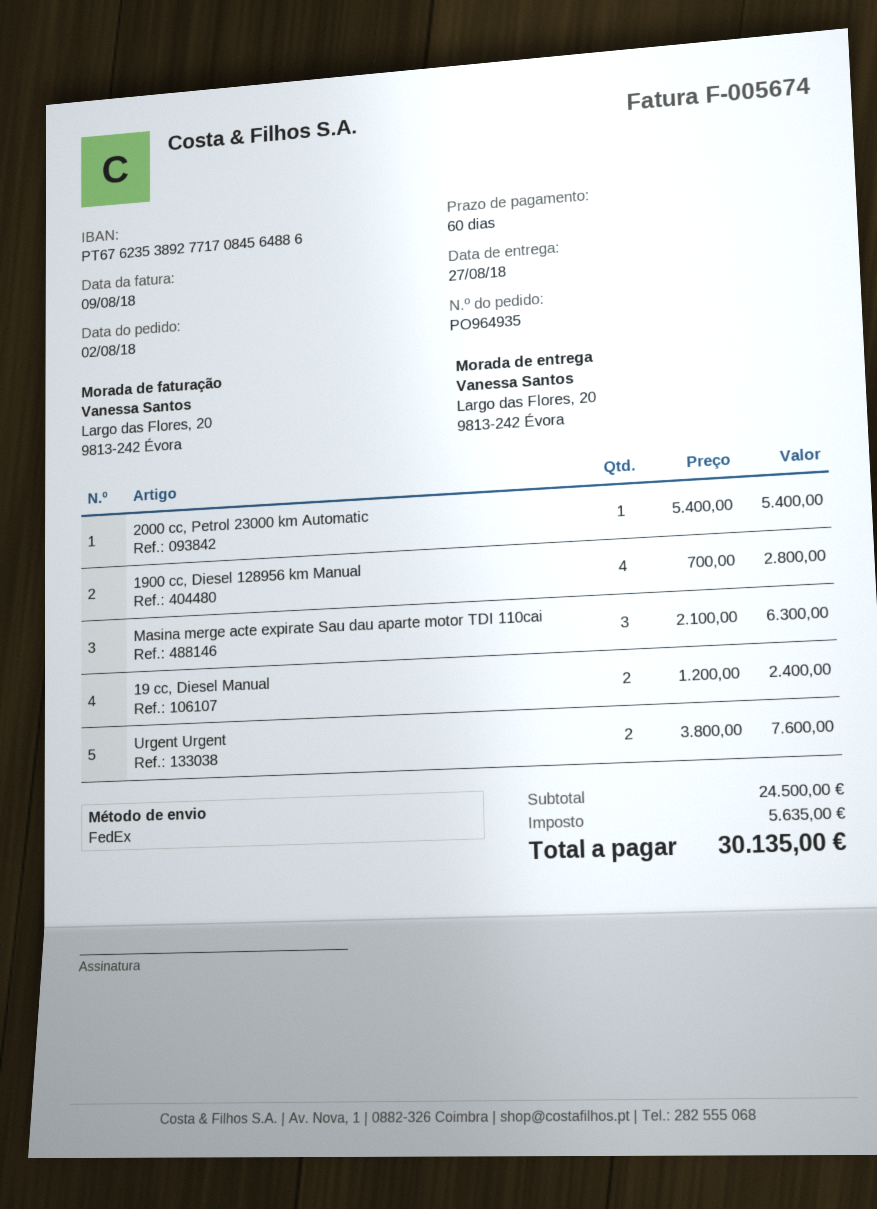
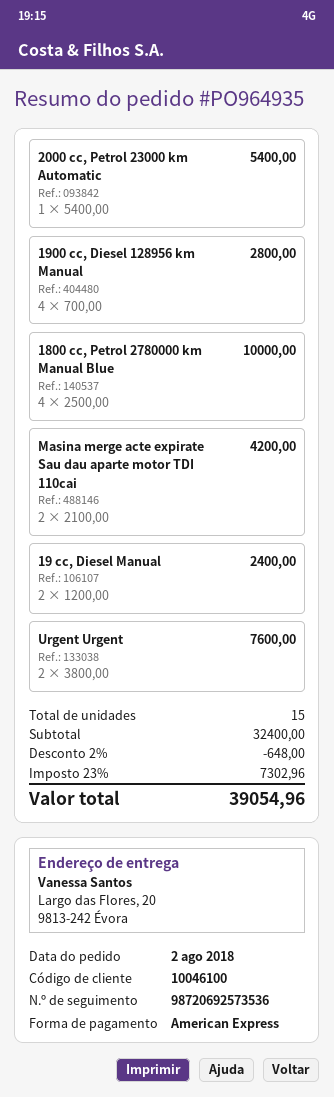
Masina merge acte expirate Sau dau aparte motor TDI 110cai: 3 x 2100.00 = 6300.00 -> 2 x 2100.00 = 4200.00
1800 cc, Petrol 2780000 km Manual Blue: none -> 4 x 2500.00 = 10000.00
subtotal: 24500.00 -> 32400.00
discount: none -> 2% = 648.00
tax: 5635.00 -> 7302.96
total: 30135.00 -> 39054.96

